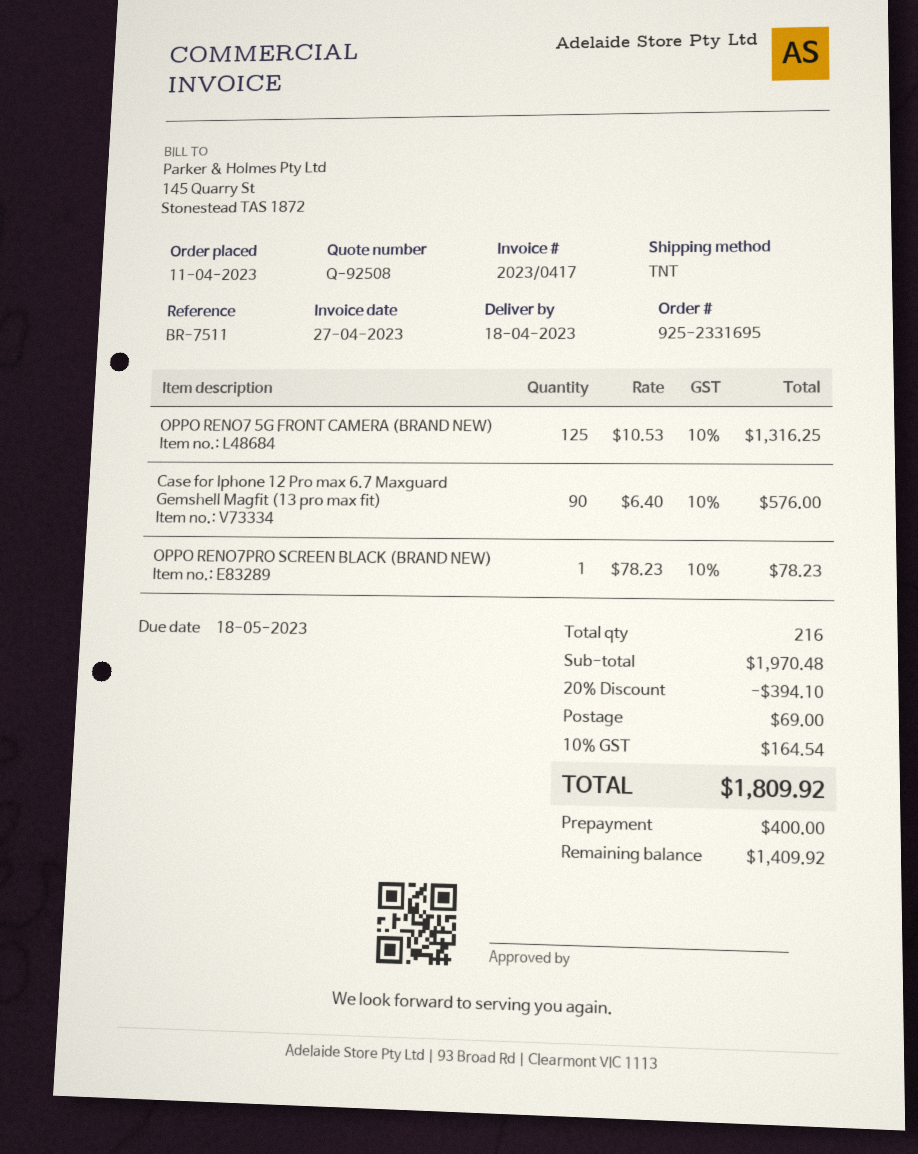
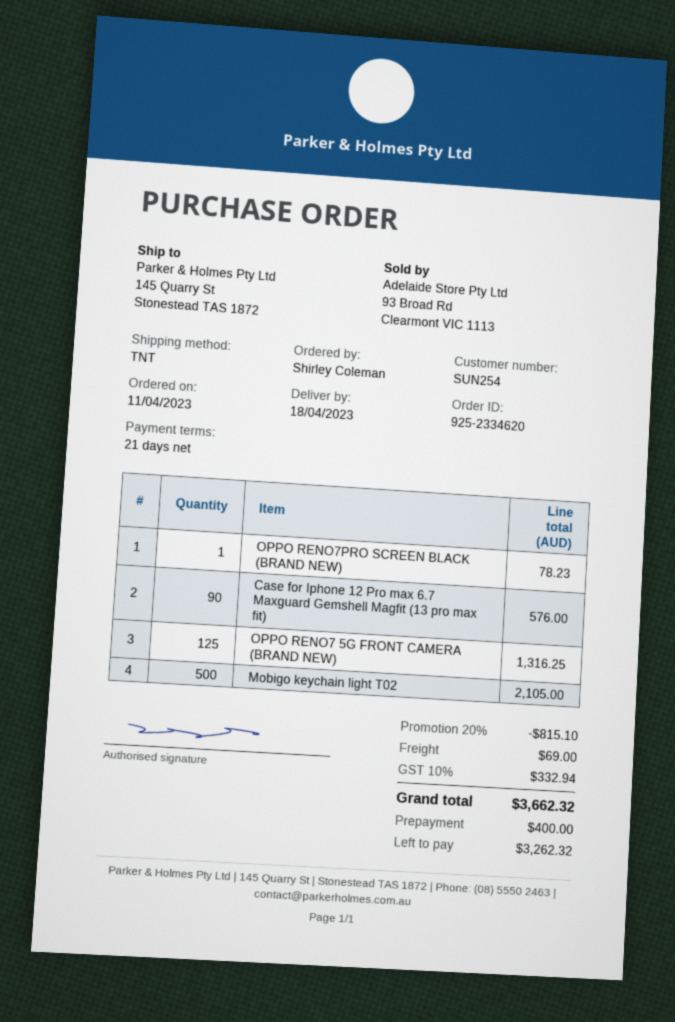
order number: 925-2331695 -> 925-2334620
Mobigo keychain light T02: none -> 500 for 2105.00
discount: 20% = 394.10 -> 20% = 815.10
tax: 10% = 164.54 -> 10% = 332.94
total: 1809.92 -> 3662.32
balance: 1409.92 -> 3262.32

